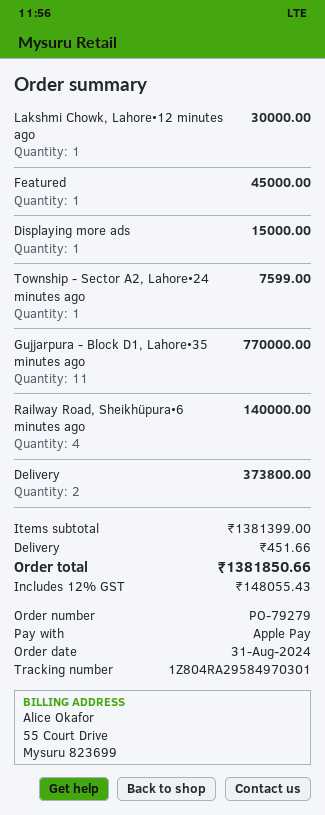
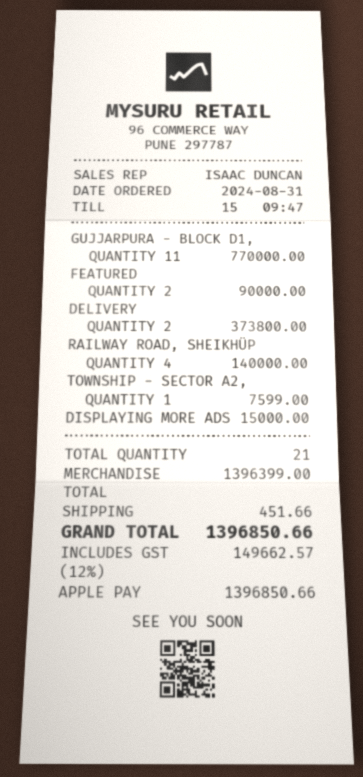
Lakshmi Chowk, Lahore•12 minutes ago: 1 for 30000.00 -> none
Featured: 1 for 45000.00 -> 2 for 90000.00
subtotal: 1381399.00 -> 1396399.00
tax: 12% = 148055.43 -> 12% = 149662.57
total: 1381850.66 -> 1396850.66

